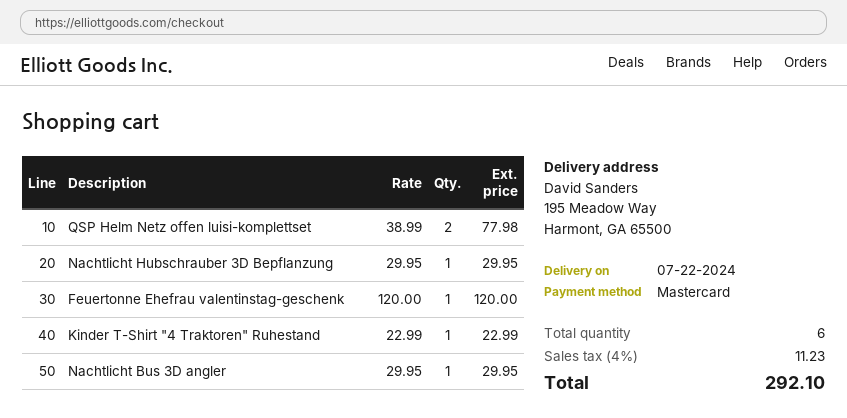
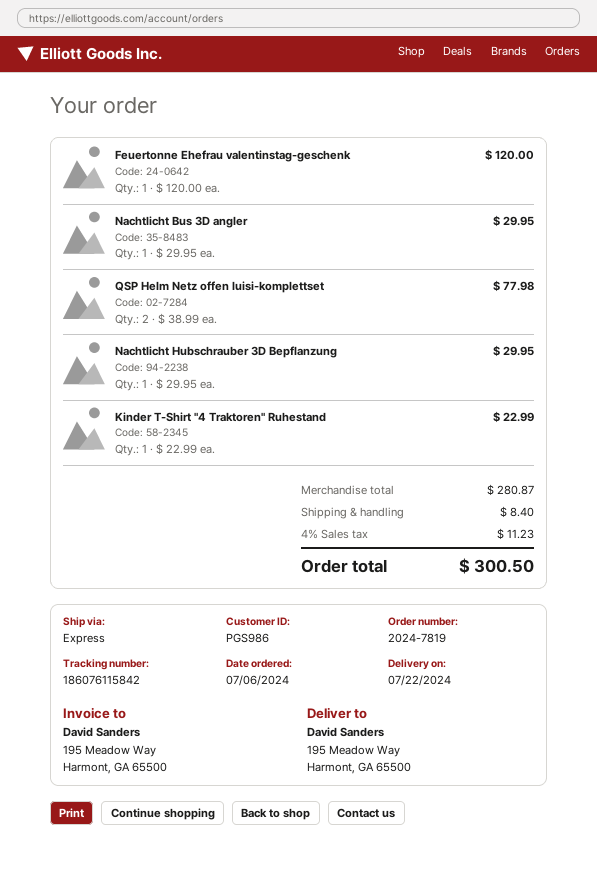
shipping: none -> 8.40
total: 292.10 -> 300.50

